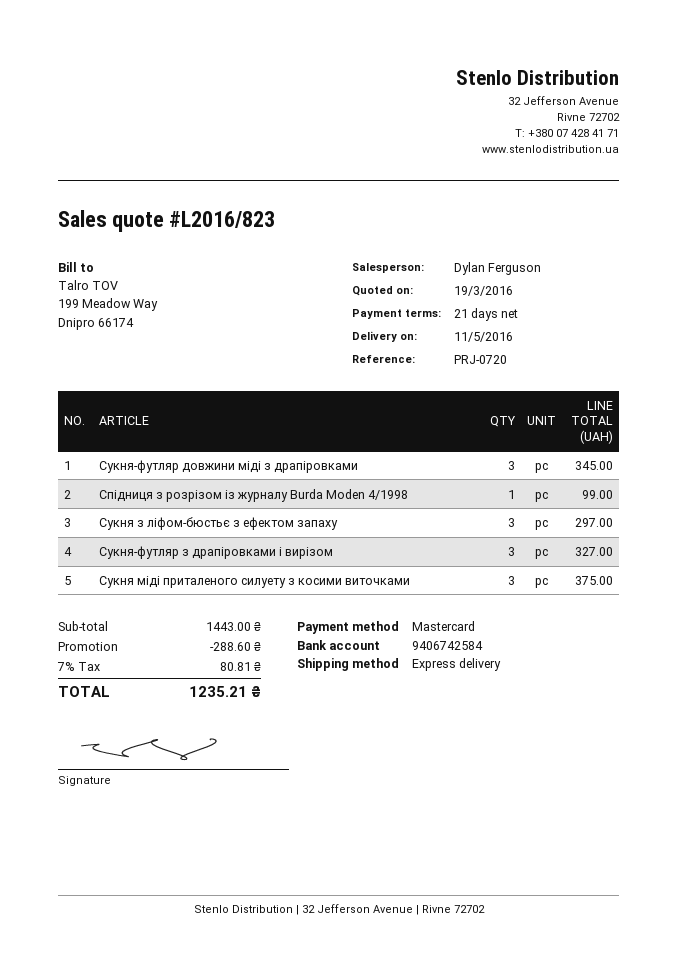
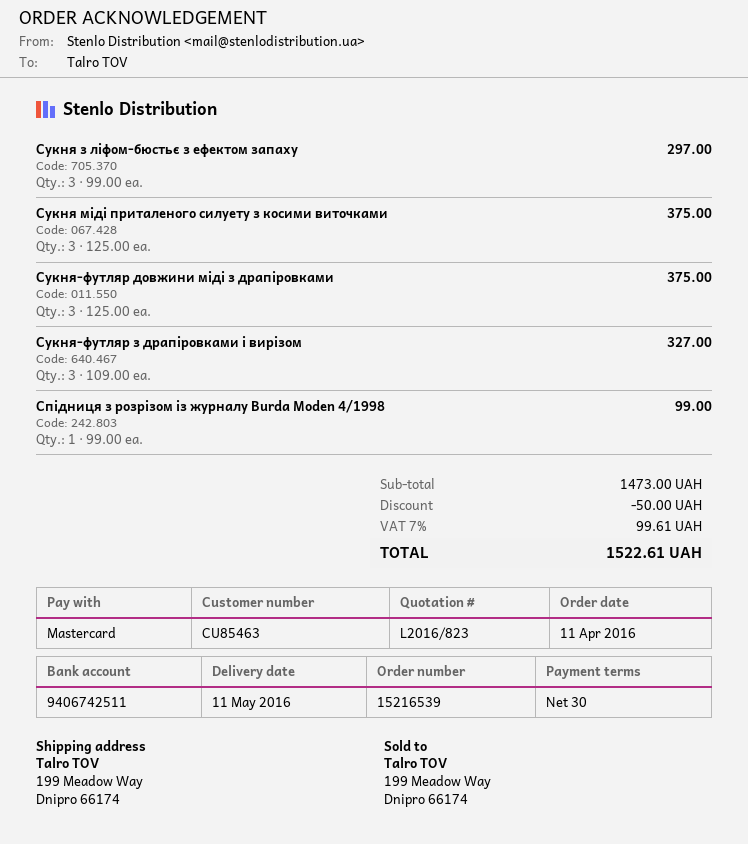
payment terms: 21 days -> 30 days
bank account: 9406742584 -> 9406742511
Сукня-футляр довжини міді з драпіровками: 3 for 345.00 -> 3 for 375.00
subtotal: 1443.00 -> 1473.00
discount: 288.60 -> 50.00
tax: 7% = 80.81 -> 7% = 99.61
total: 1235.21 -> 1522.61

